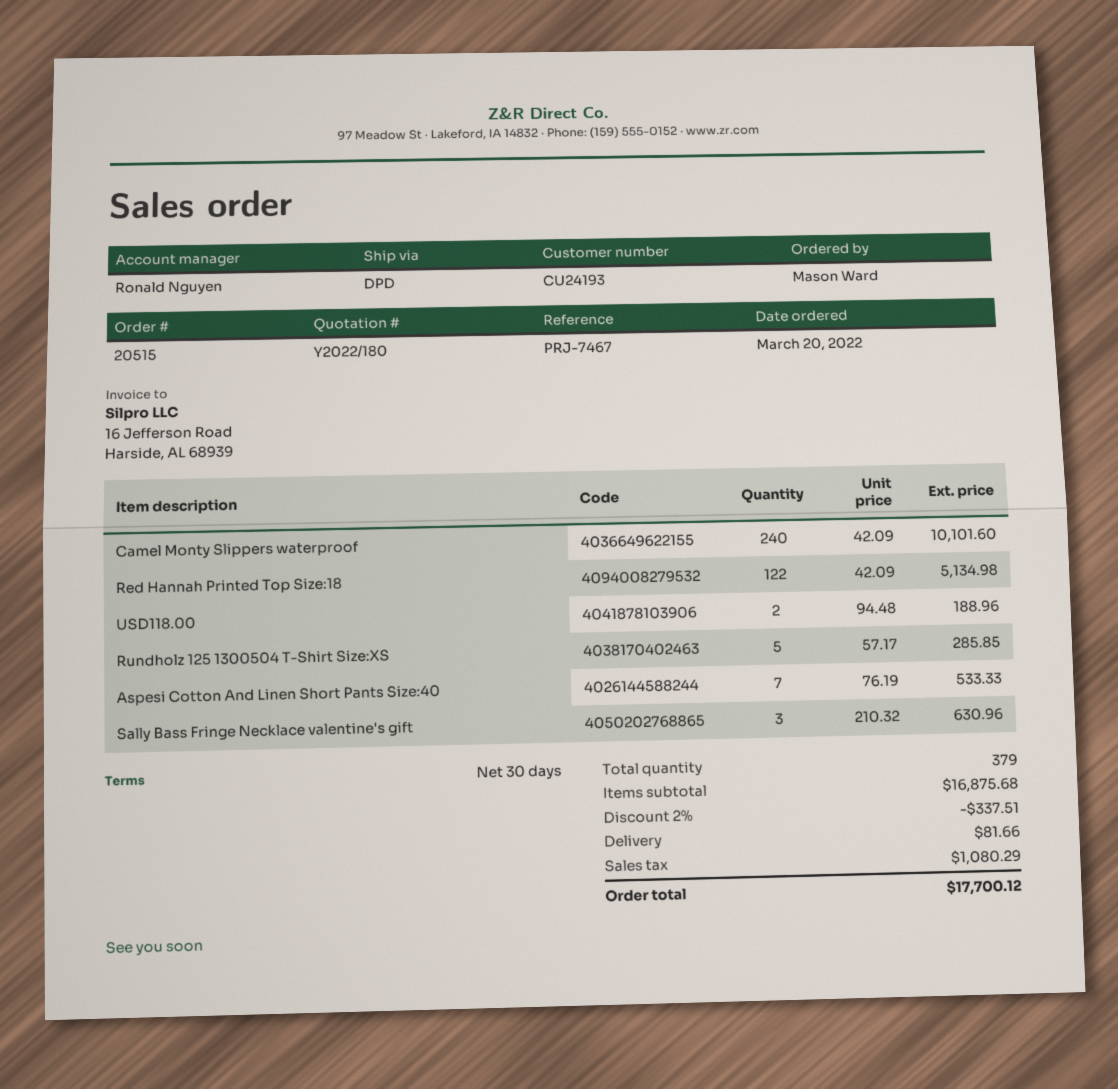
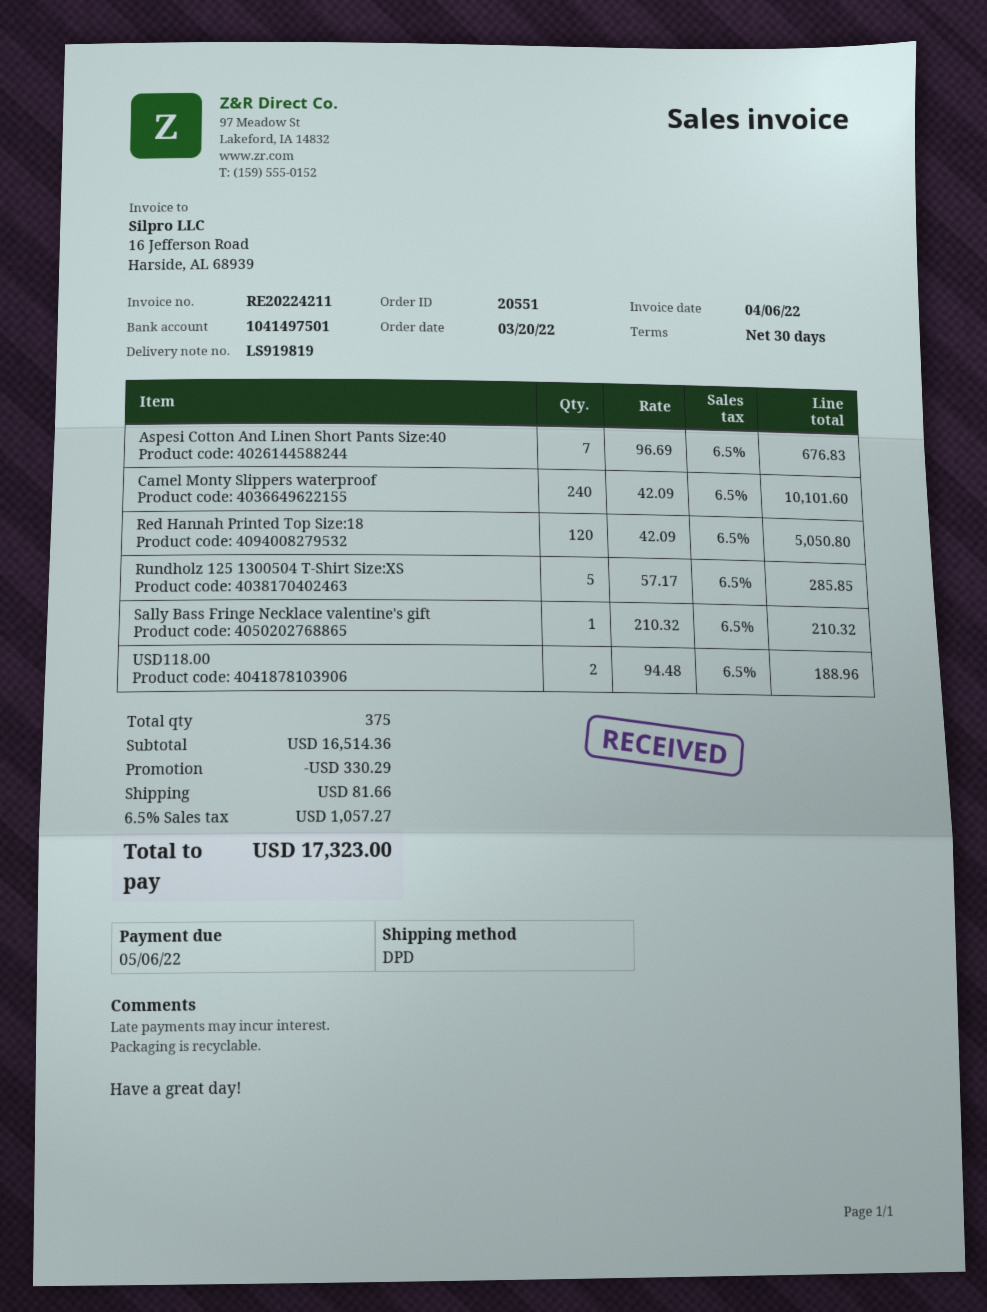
order number: 20515 -> 20551
Red Hannah Printed Top Size:18: 122 x 42.09 = 5134.98 -> 120 x 42.09 = 5050.80
Aspesi Cotton And Linen Short Pants Size:40: 7 x 76.19 = 533.33 -> 7 x 96.69 = 676.83
Sally Bass Fringe Necklace valentine's gift: 3 x 210.32 = 630.96 -> 1 x 210.32 = 210.32
total quantity: 379 -> 375
subtotal: 16875.68 -> 16514.36
discount: 337.51 -> 330.29
tax: 1080.29 -> 1057.27
total: 17700.12 -> 17323.00

